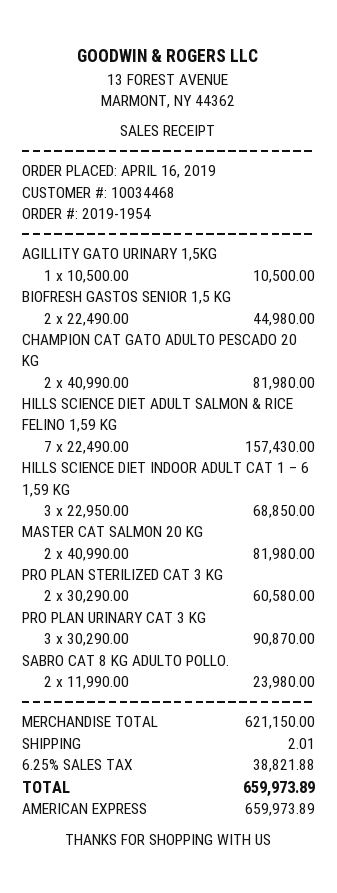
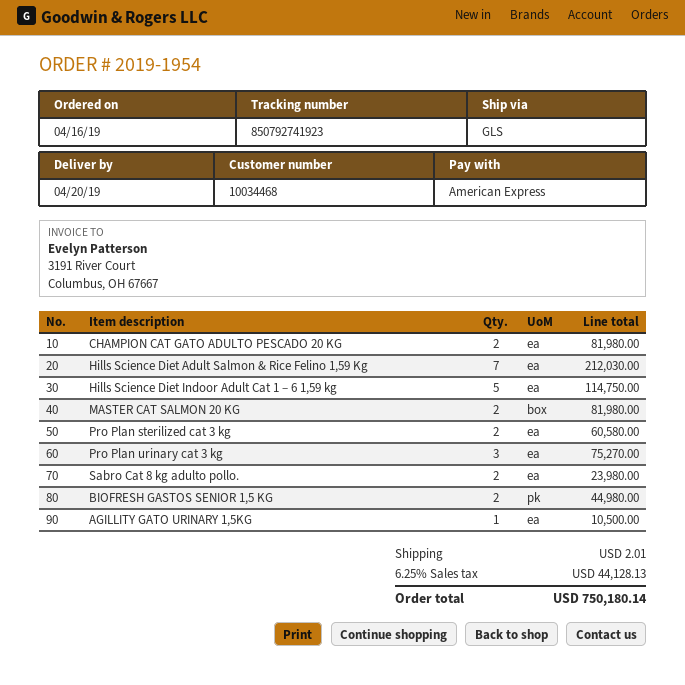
HILLS SCIENCE DIET ADULT SALMON & RICE FELINO 1,59 KG: 7 for 157430.00 -> 7 for 212030.00
HILLS SCIENCE DIET INDOOR ADULT CAT 1 – 6 1,59 KG: 3 for 68850.00 -> 5 for 114750.00
PRO PLAN URINARY CAT 3 KG: 3 for 90870.00 -> 3 for 75270.00
tax: 6.25% = 38821.88 -> 6.25% = 44128.13
total: 659973.89 -> 750180.14

